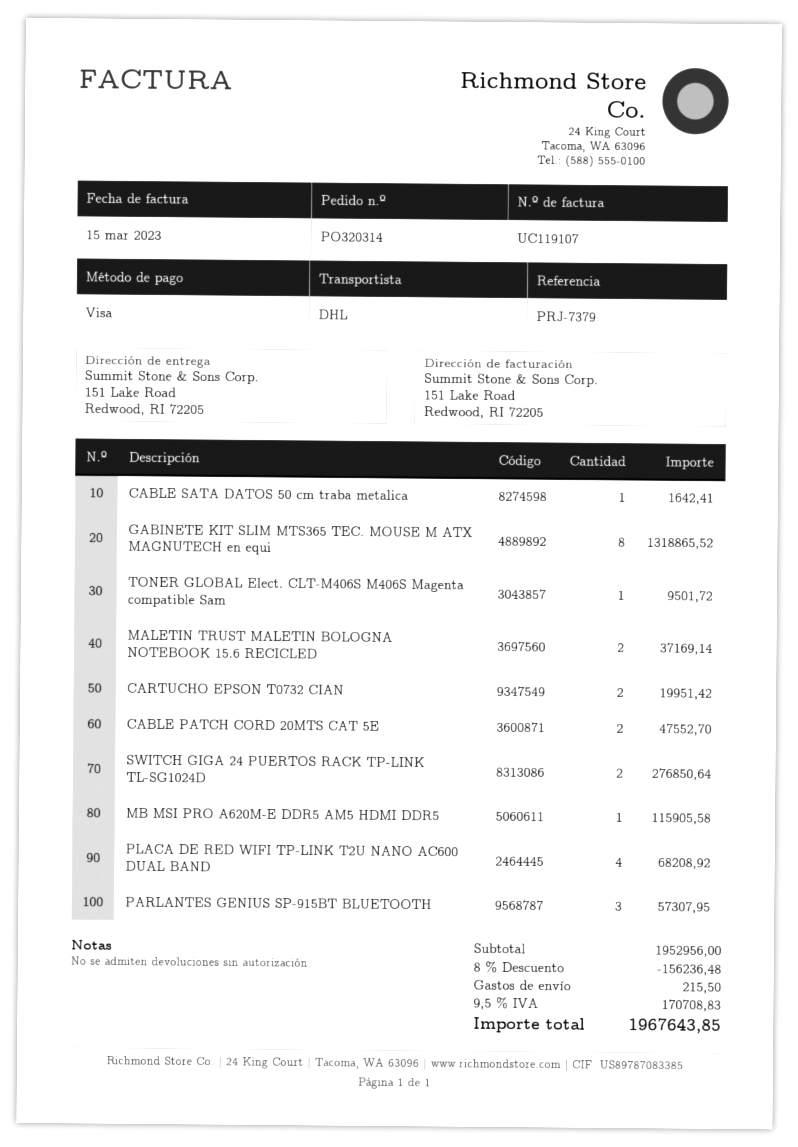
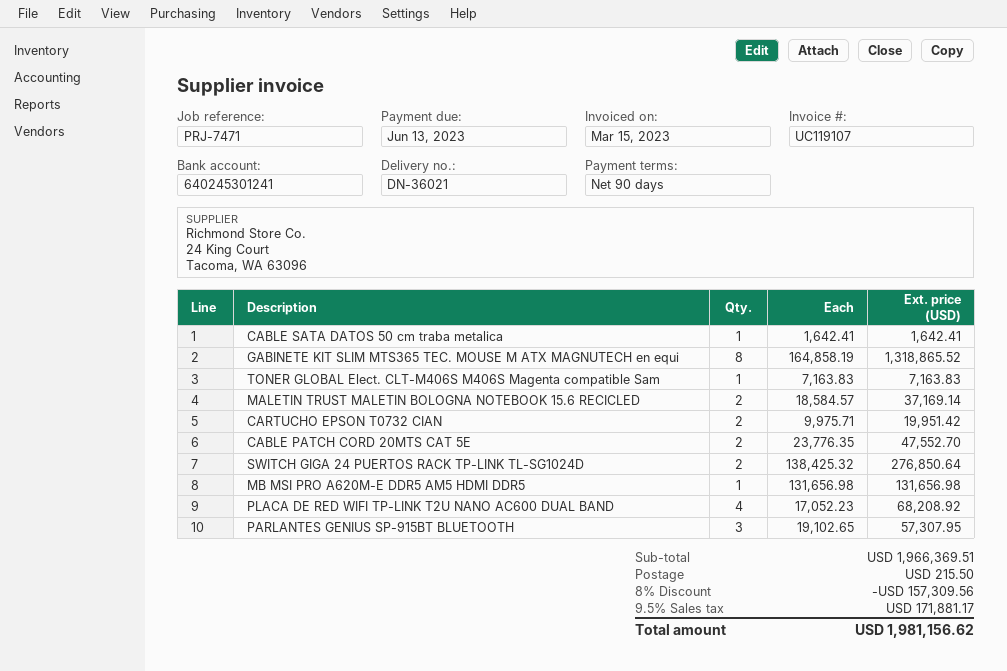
reference: PRJ-7379 -> PRJ-7471
TONER GLOBAL Elect. CLT-M406S M406S Magenta compatible Sam: 1 for 9501.72 -> 1 for 7163.83
MB MSI PRO A620M-E DDR5 AM5 HDMI DDR5: 1 for 115905.58 -> 1 for 131656.98
subtotal: 1952956.00 -> 1966369.51
discount: 8% = 156236.48 -> 8% = 157309.56
tax: 9.5% = 170708.83 -> 9.5% = 171881.17
total: 1967643.85 -> 1981156.62

